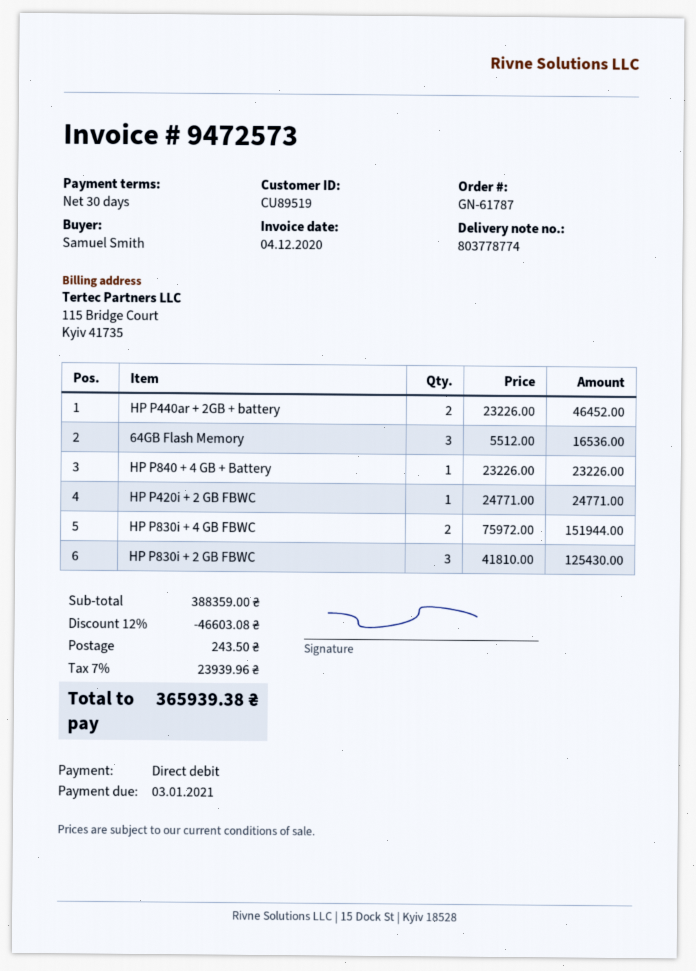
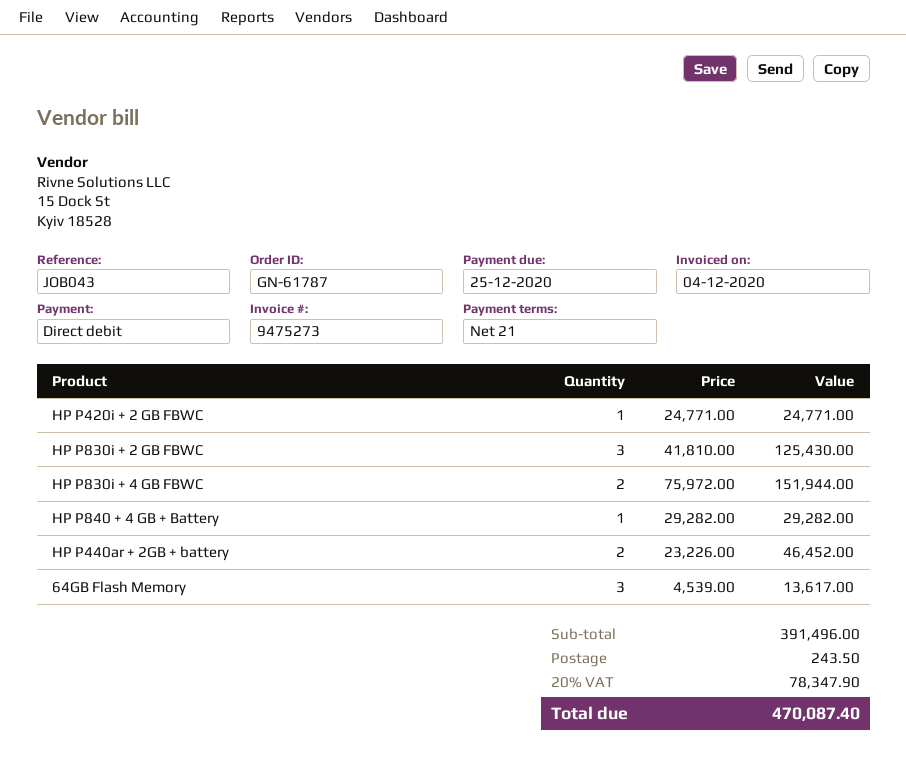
invoice number: 9472573 -> 9475273
payment terms: 30 days -> 21 days
due date: 2021-01-03 -> 2020-12-25
64GB Flash Memory: 3 x 5512.00 = 16536.00 -> 3 x 4539.00 = 13617.00
HP P840 + 4 GB + Battery: 1 x 23226.00 = 23226.00 -> 1 x 29282.00 = 29282.00
subtotal: 388359.00 -> 391496.00
discount: 12% = 46603.08 -> none
tax: 7% = 23939.96 -> 20% = 78347.90
total: 365939.38 -> 470087.40

